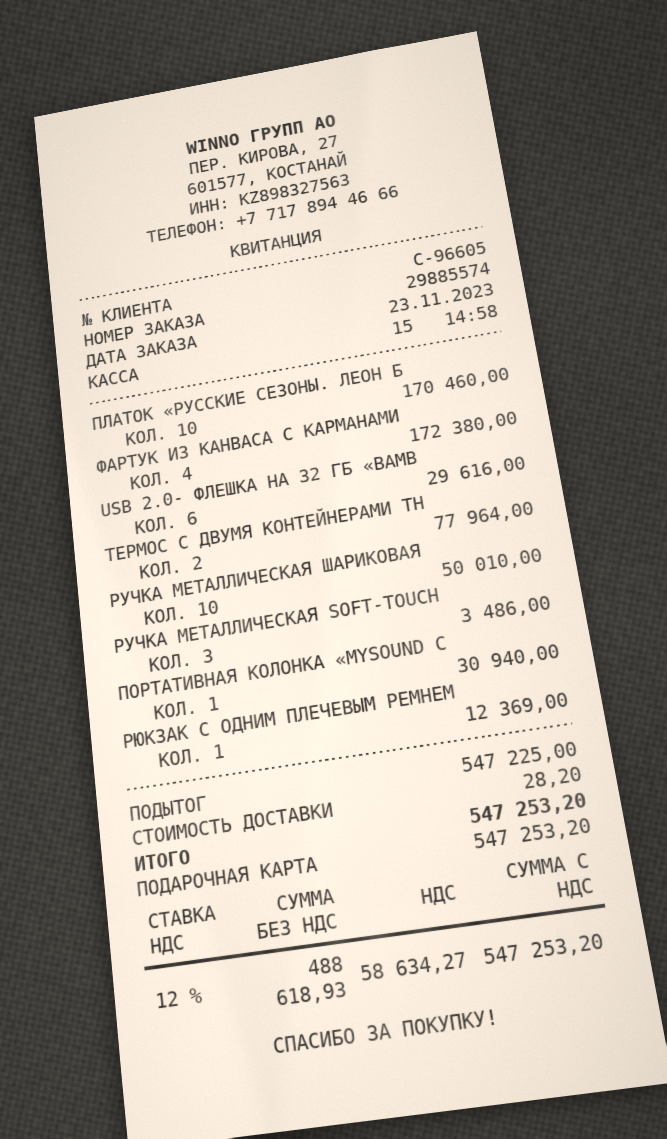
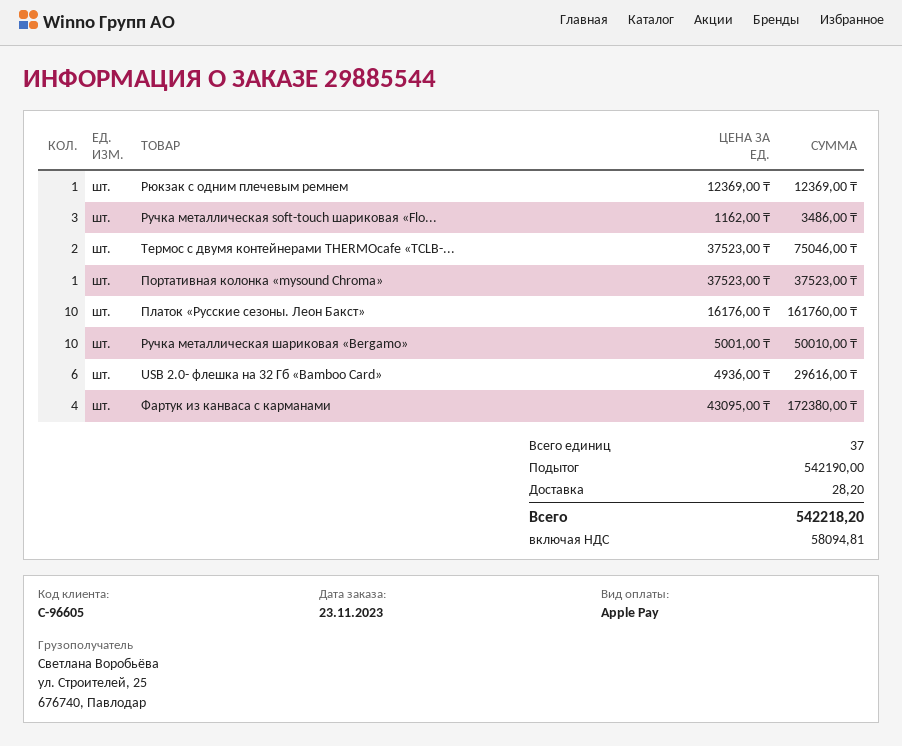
order number: 29885574 -> 29885544
payment method: gift card -> Apple Pay
ПЛАТОК «РУССКИЕ СЕЗОНЫ. ЛЕОН Б: 10 for 170460.00 -> 10 for 161760.00
ТЕРМОС С ДВУМЯ КОНТЕЙНЕРАМИ TH: 2 for 77964.00 -> 2 for 75046.00
ПОРТАТИВНАЯ КОЛОНКА «MYSOUND C: 1 for 30940.00 -> 1 for 37523.00
subtotal: 547225.00 -> 542190.00
tax: 58634.27 -> 58094.81
total: 547253.20 -> 542218.20

